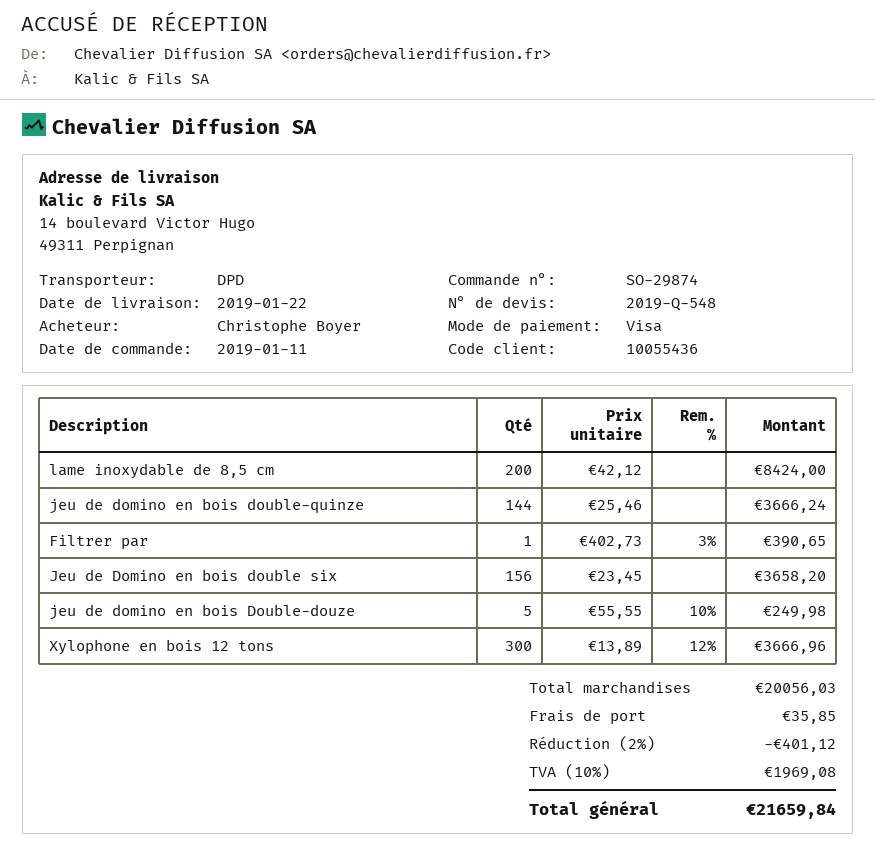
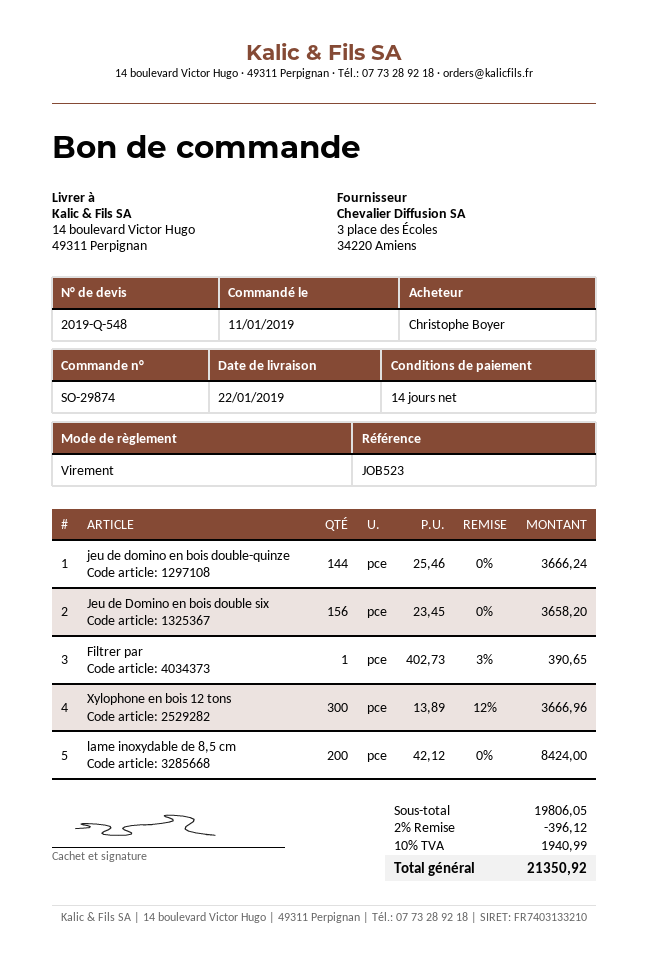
payment method: Visa -> bank transfer
jeu de domino en bois Double-douze: 5 x 55.55 - 10% = 249.98 -> none
subtotal: 20056.03 -> 19806.05
discount: 2% = 401.12 -> 2% = 396.12
shipping: 35.85 -> none
tax: 10% = 1969.08 -> 10% = 1940.99
total: 21659.84 -> 21350.92

